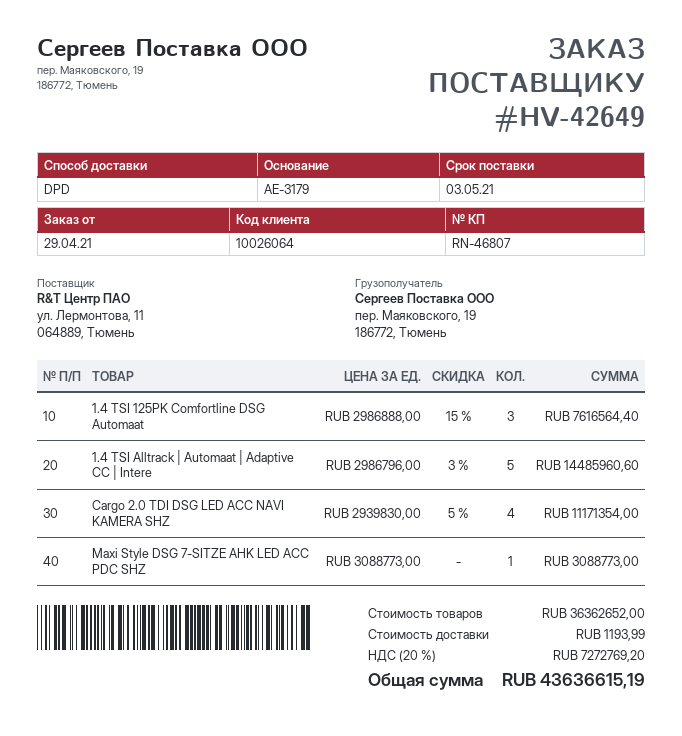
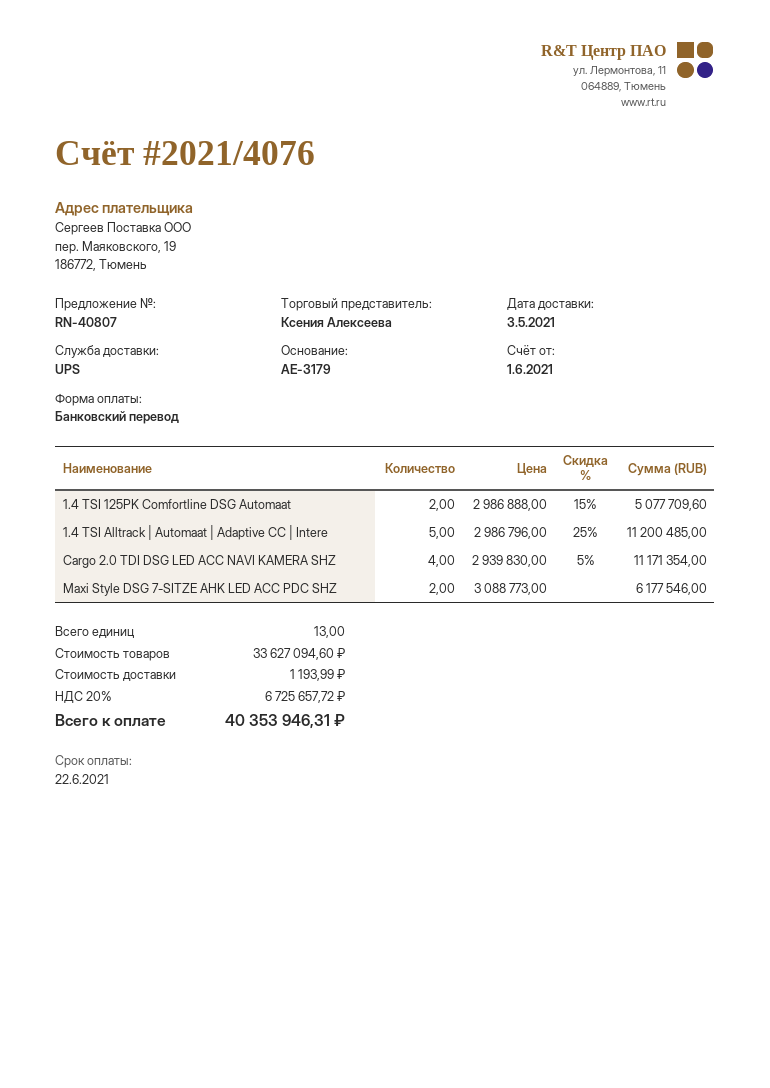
quote number: RN-46807 -> RN-40807
shipping method: DPD -> UPS
1.4 TSI 125PK Comfortline DSG Automaat: 3 x 2986888.00 - 15% = 7616564.40 -> 2 x 2986888.00 - 15% = 5077709.60
1.4 TSI Alltrack | Automaat | Adaptive CC | Intere: 5 x 2986796.00 - 3% = 14485960.60 -> 5 x 2986796.00 - 25% = 11200485.00
Maxi Style DSG 7-SITZE AHK LED ACC PDC SHZ: 1 x 3088773.00 = 3088773.00 -> 2 x 3088773.00 = 6177546.00
subtotal: 36362652.00 -> 33627094.60
tax: 20% = 7272769.20 -> 20% = 6725657.72
total: 43636615.19 -> 40353946.31

